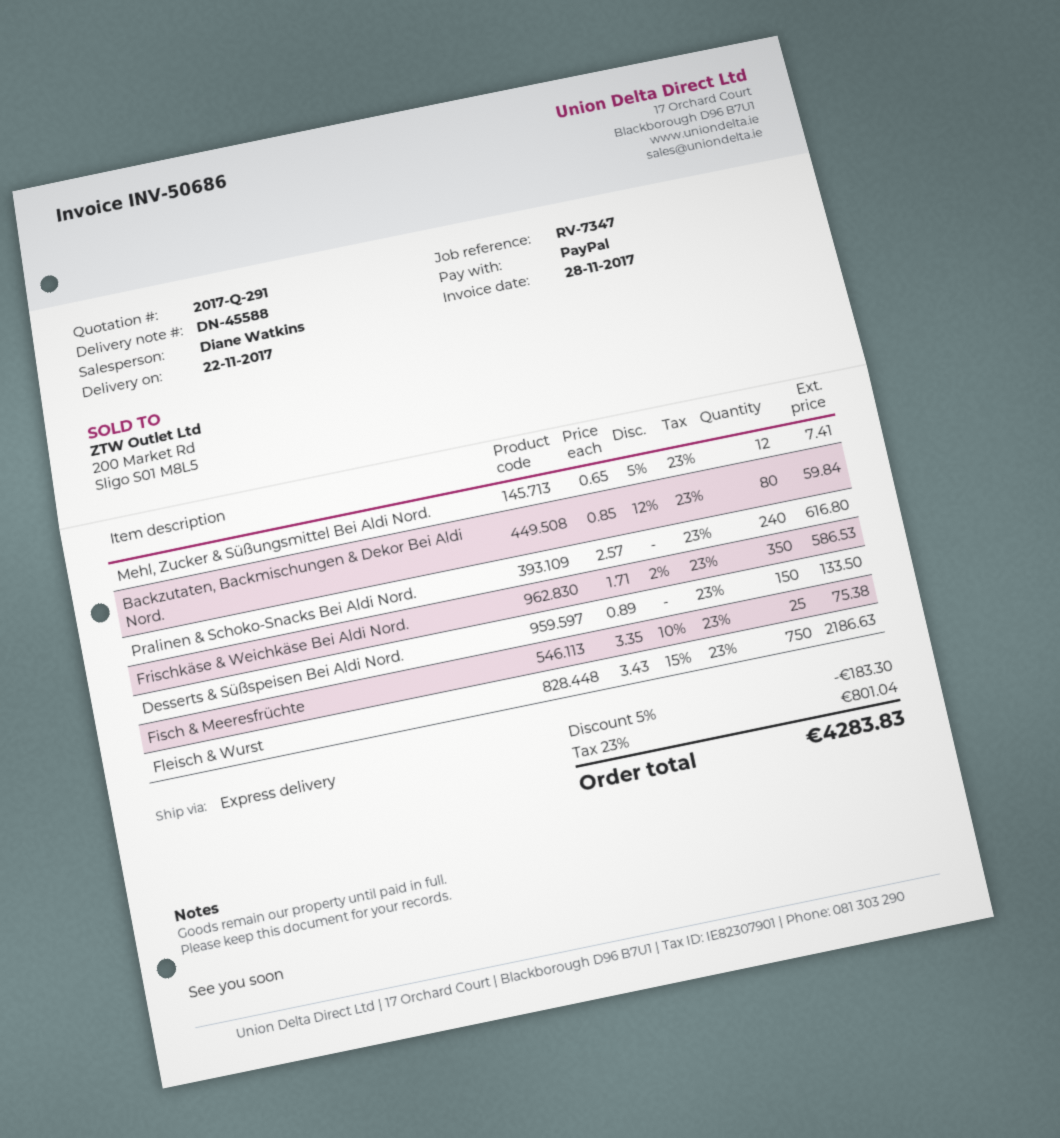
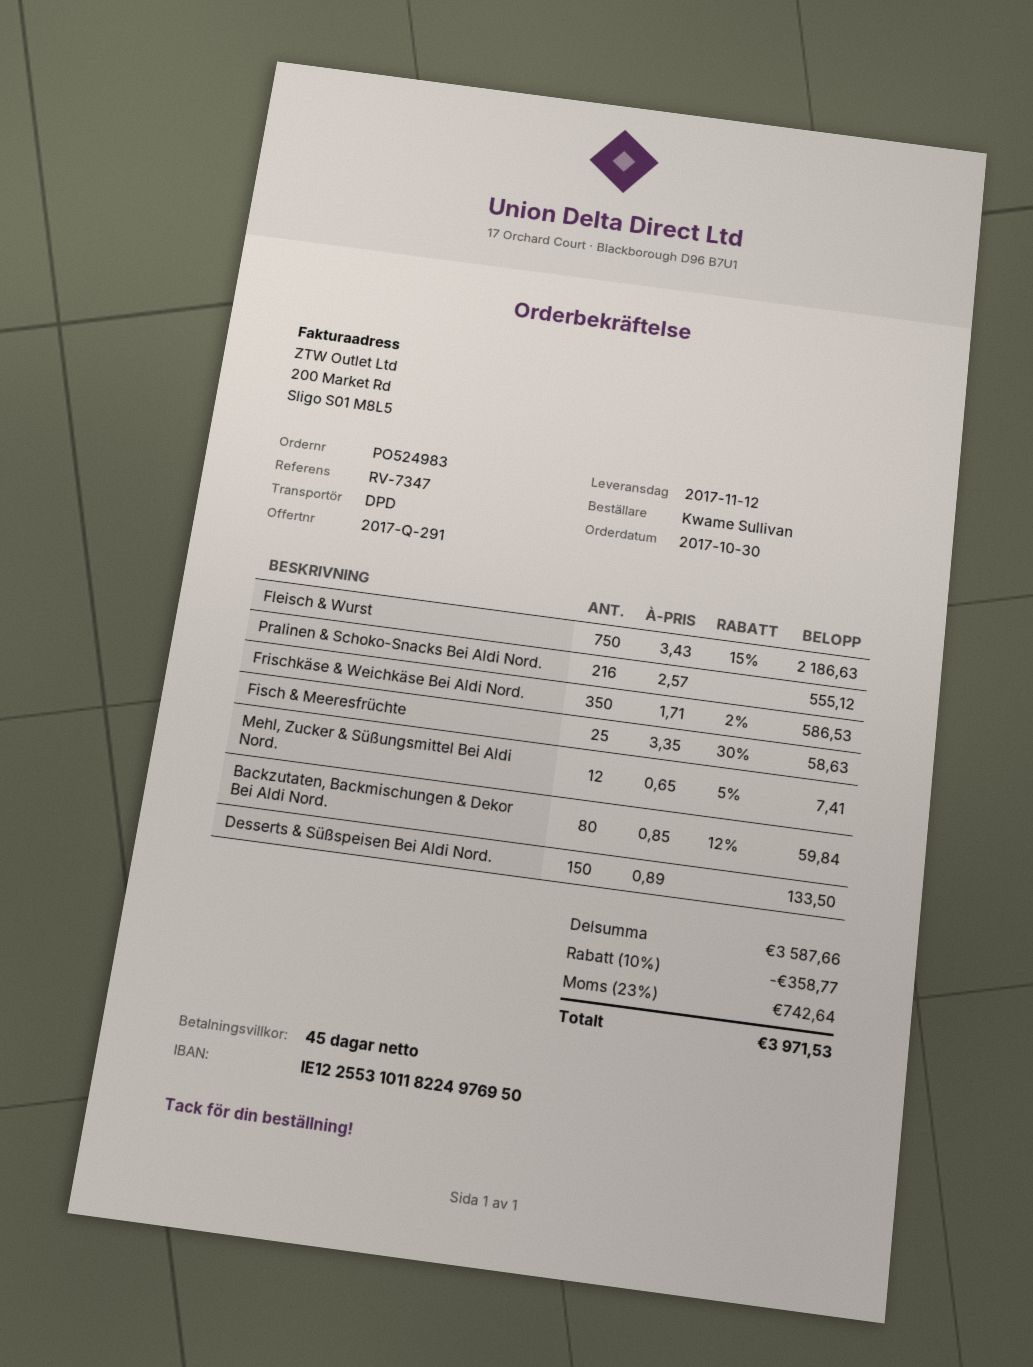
delivery date: 2017-11-22 -> 2017-11-12
shipping method: express -> DPD
Pralinen & Schoko-Snacks Bei Aldi Nord.: 240 x 2.57 = 616.80 -> 216 x 2.57 = 555.12
Fisch & Meeresfrüchte: 25 x 3.35 - 10% = 75.38 -> 25 x 3.35 - 30% = 58.63
discount: 5% = 183.30 -> 10% = 358.77
tax: 23% = 801.04 -> 23% = 742.64
total: 4283.83 -> 3971.53

